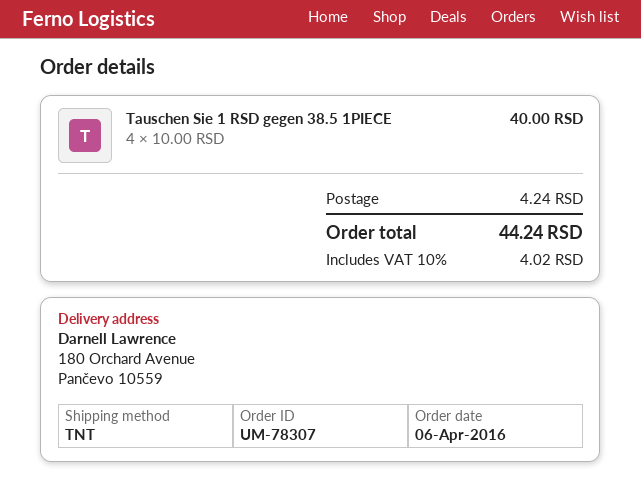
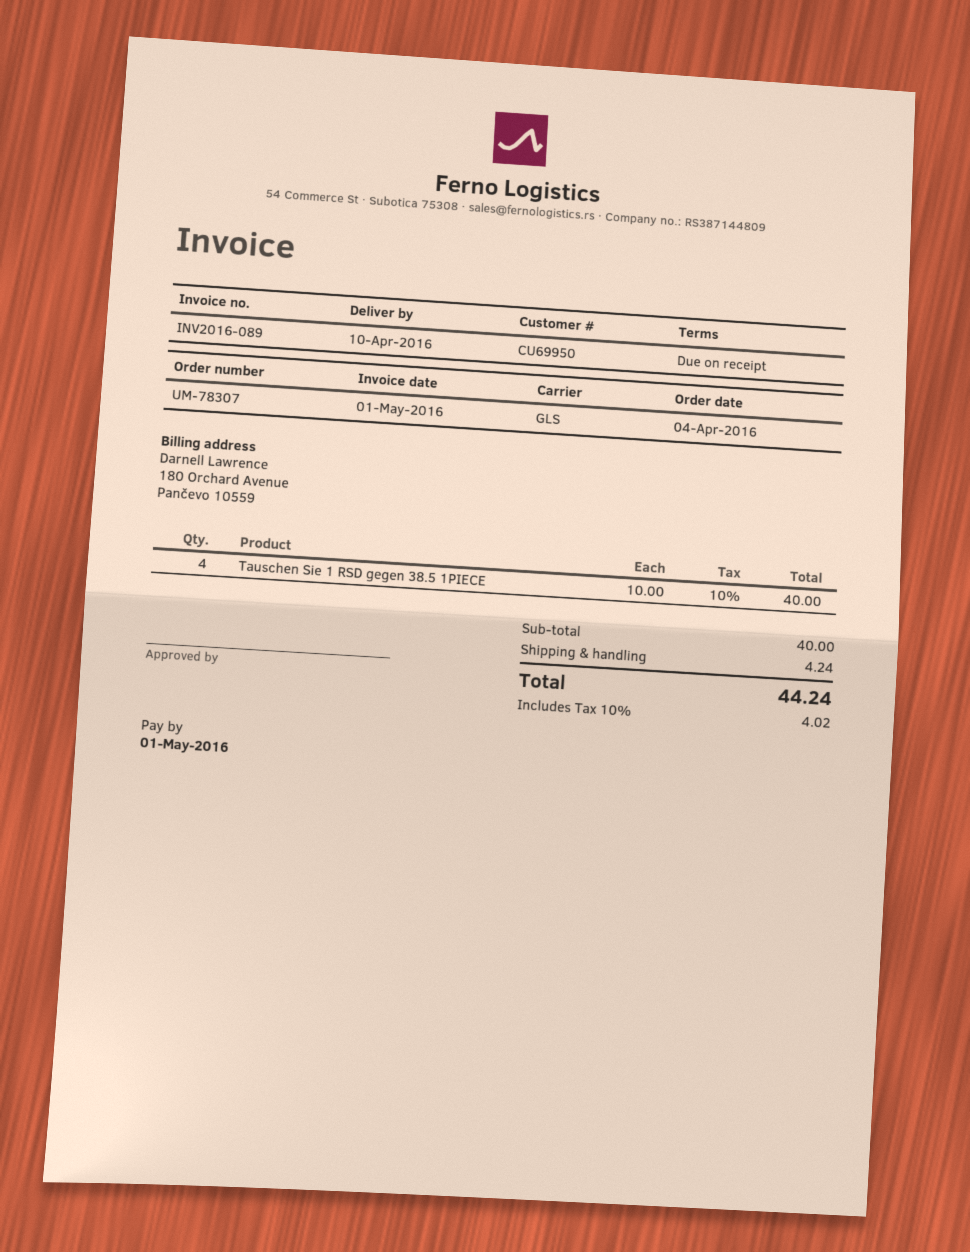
order date: 2016-04-06 -> 2016-04-04
shipping method: TNT -> GLS

